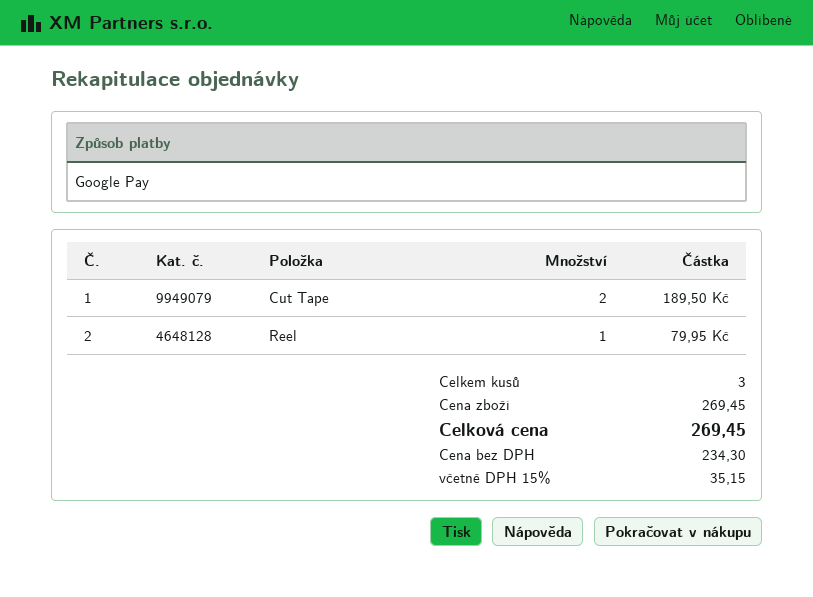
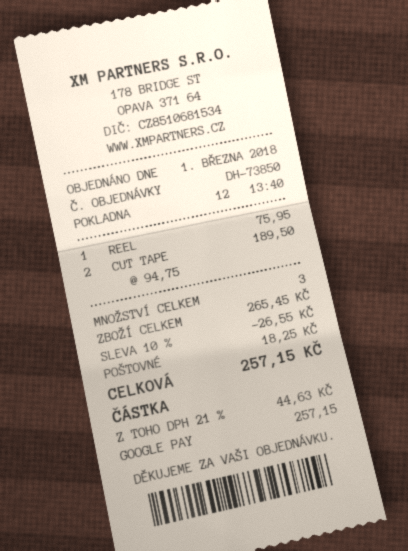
Reel: 1 for 79.95 -> 1 for 75.95
subtotal: 269.45 -> 265.45
discount: none -> 10% = 26.55
shipping: none -> 18.25
tax: 15% = 35.15 -> 21% = 44.63
total: 269.45 -> 257.15

